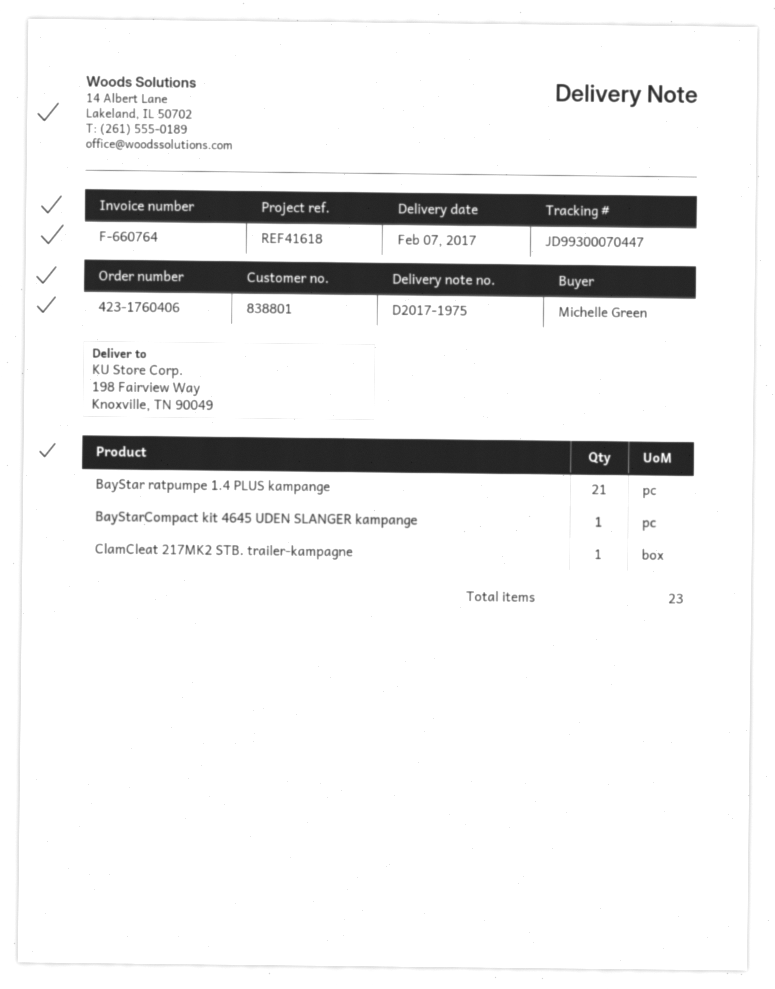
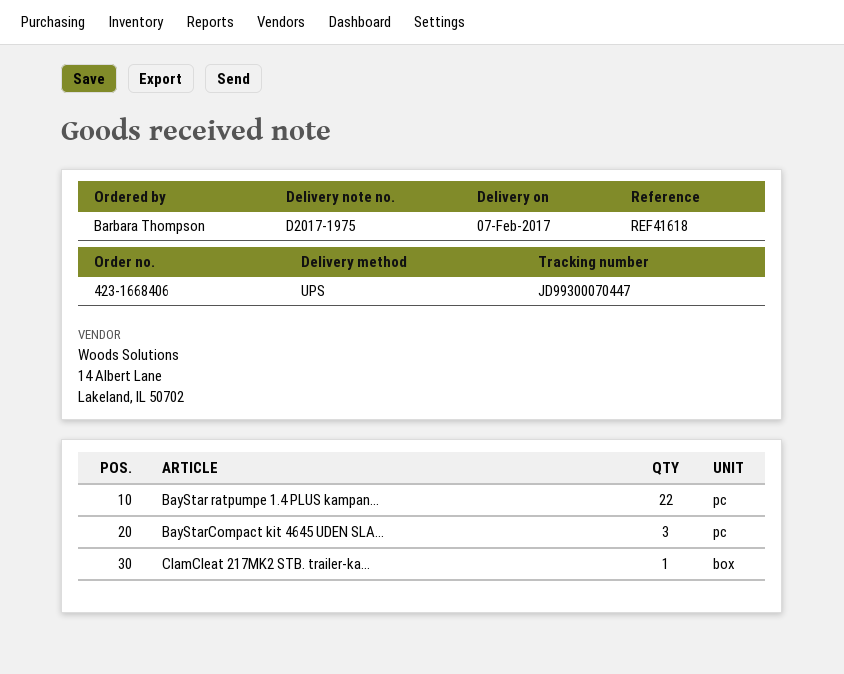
order number: 423-1760406 -> 423-1668406
ordered by: Michelle Green -> Barbara Thompson
BayStar ratpumpe 1.4 PLUS kampange: 21 -> 22
BayStarCompact kit 4645 UDEN SLANGER kampange: 1 -> 3

